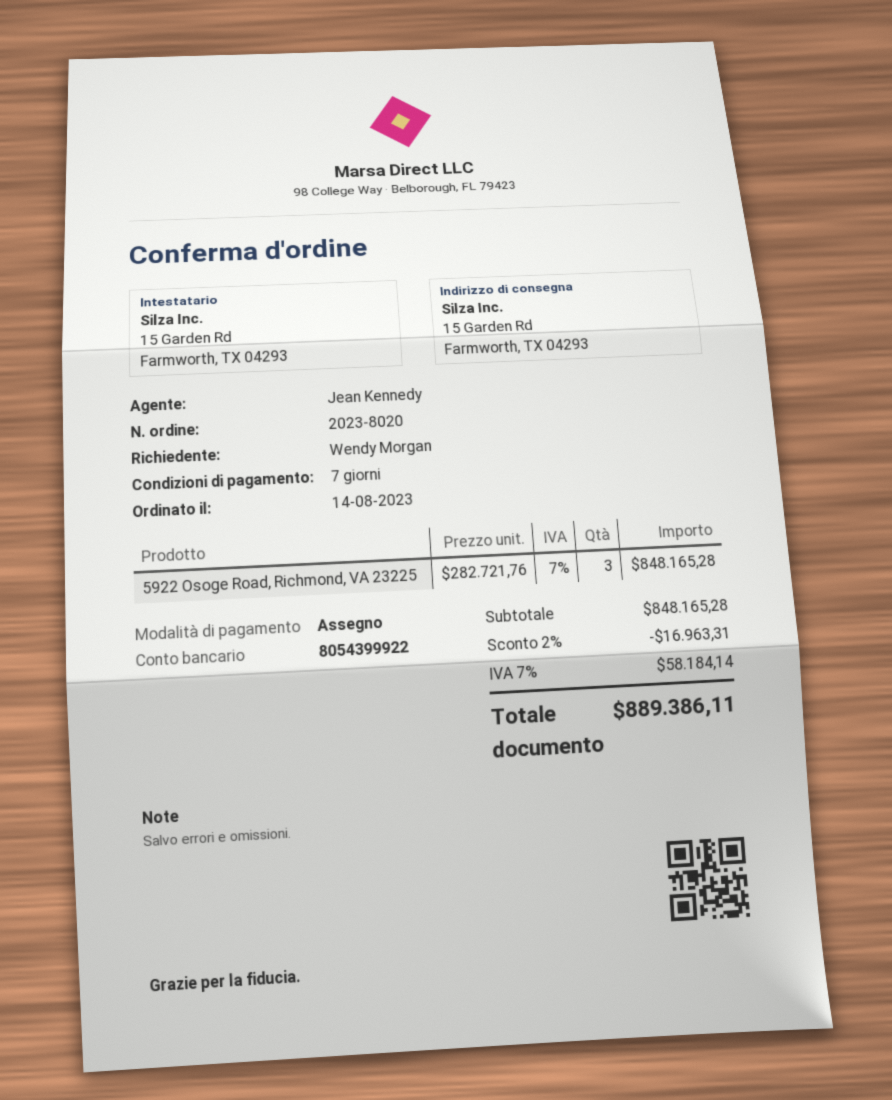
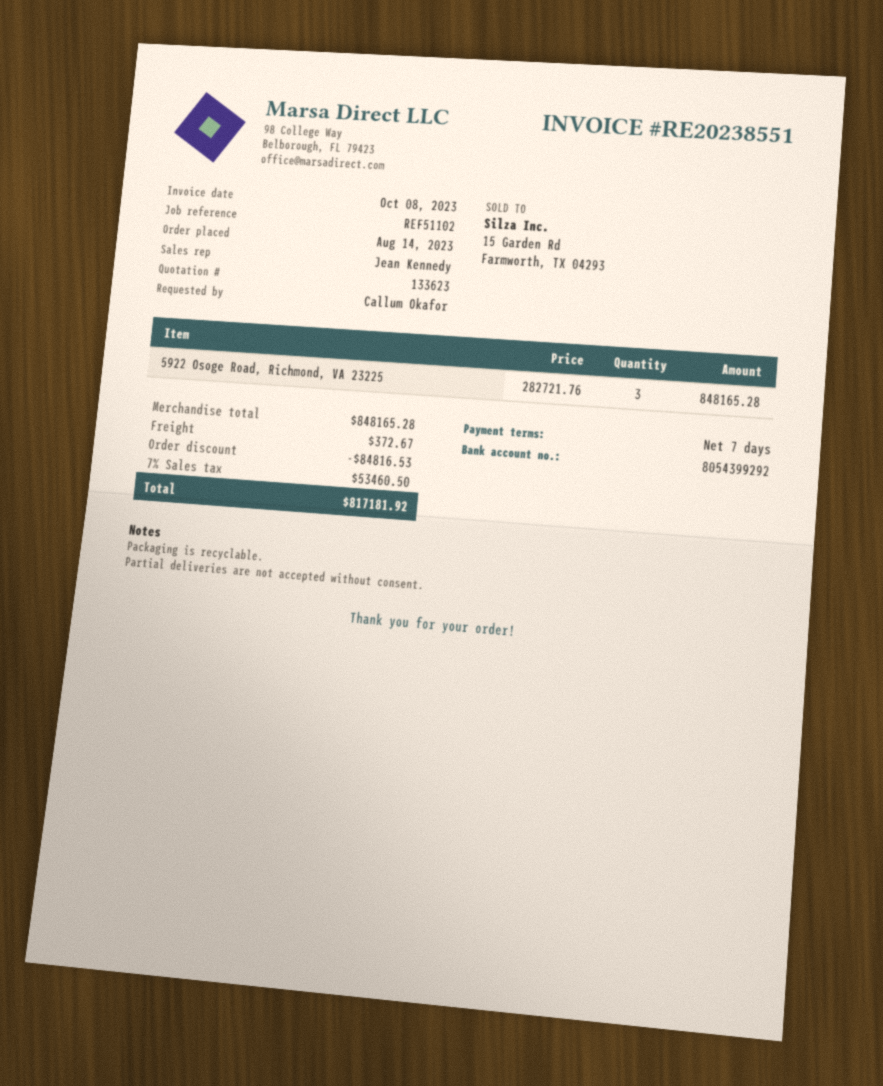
ordered by: Wendy Morgan -> Callum Okafor
bank account: 8054399922 -> 8054399292
discount: 16963.31 -> 84816.53
shipping: none -> 372.67
tax: 7% = 58184.14 -> 7% = 53460.50
total: 889386.11 -> 817181.92

